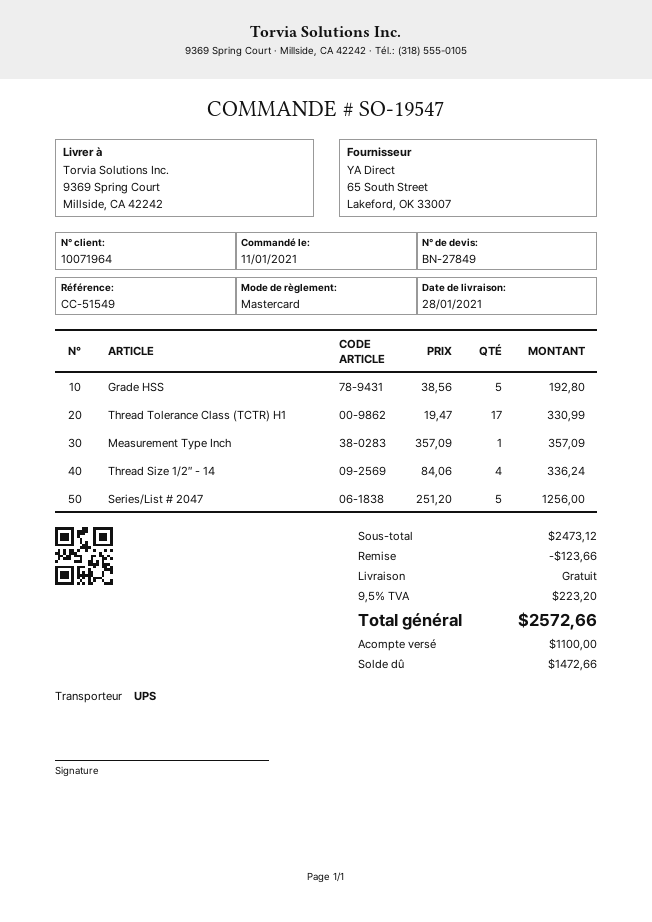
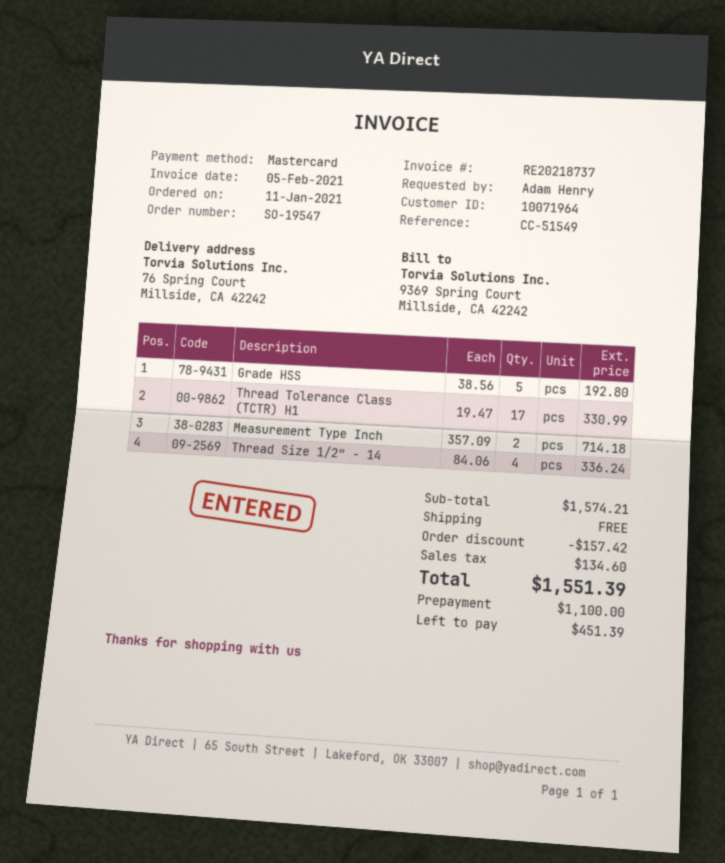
ship to: 9369 Spring Court, Millside, CA 42242 -> 76 Spring Court, Millside, CA 42242
Measurement Type Inch: 1 x 357.09 = 357.09 -> 2 x 357.09 = 714.18
Series/List # 2047: 5 x 251.20 = 1256.00 -> none
subtotal: 2473.12 -> 1574.21
discount: 123.66 -> 157.42
tax: 223.20 -> 134.60
total: 2572.66 -> 1551.39
balance: 1472.66 -> 451.39

